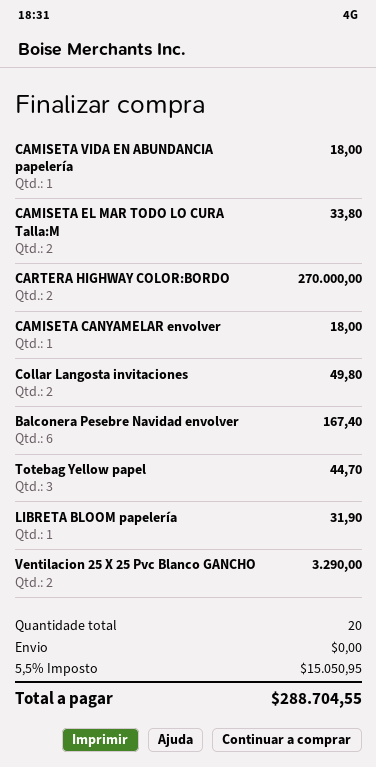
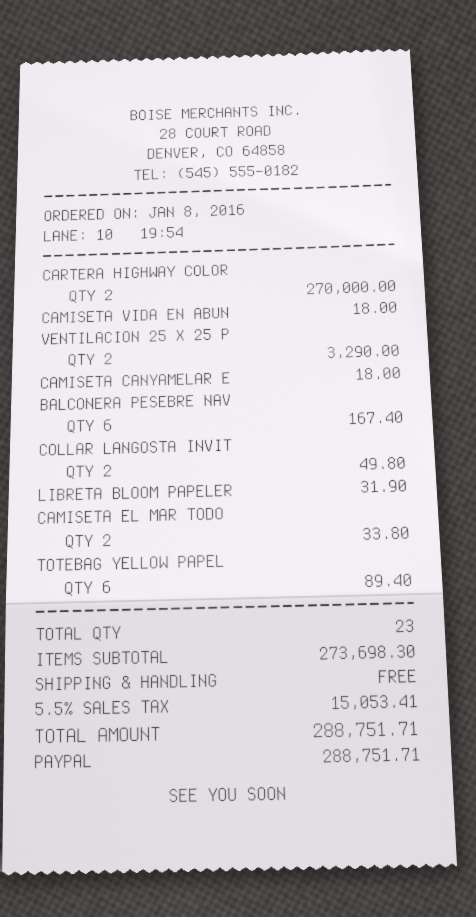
Totebag Yellow papel: 3 for 44.70 -> 6 for 89.40
total quantity: 20 -> 23
tax: 5.5% = 15050.95 -> 5.5% = 15053.41
total: 288704.55 -> 288751.71

